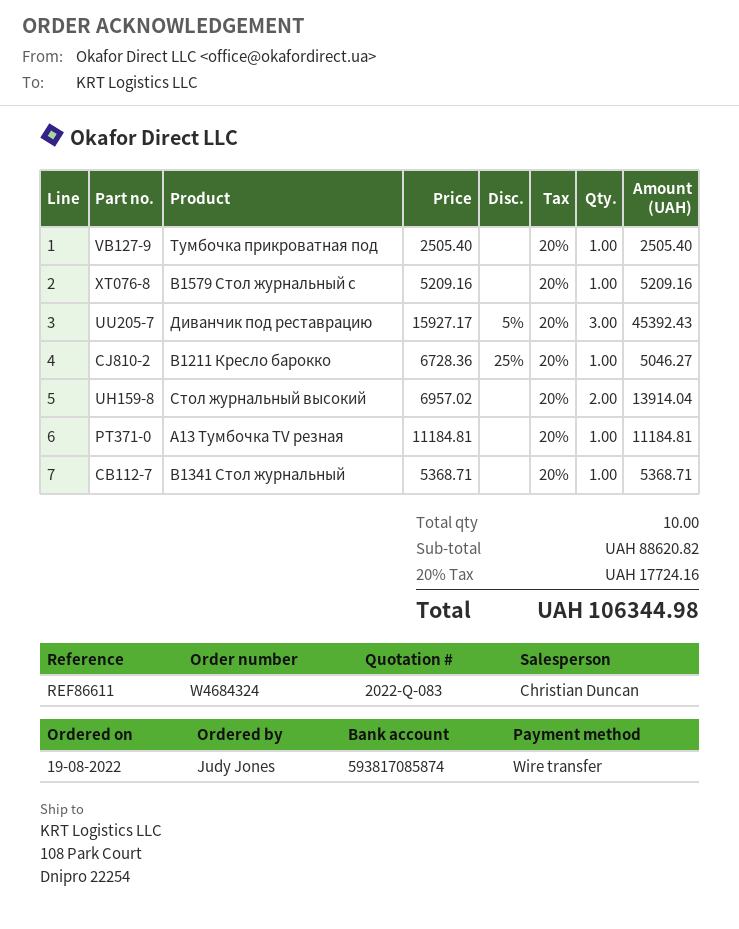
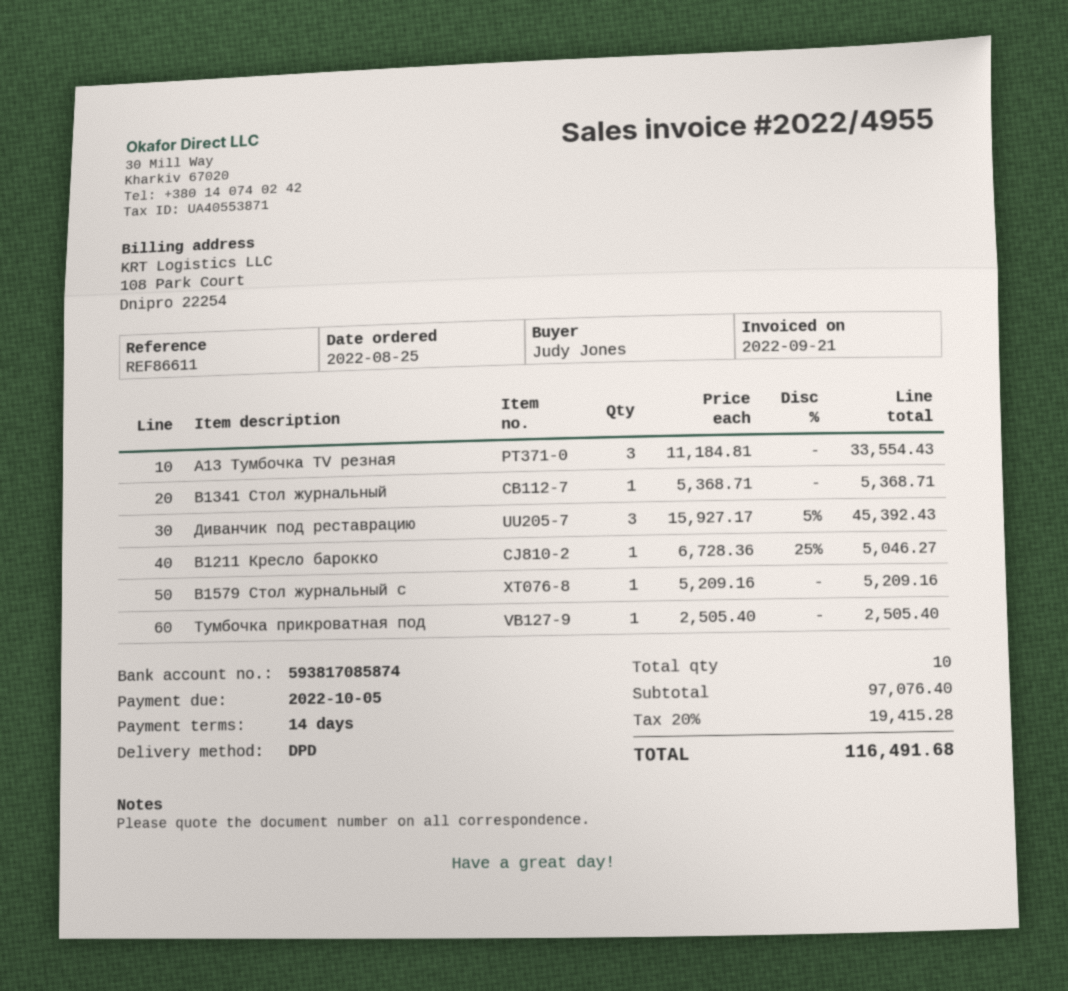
order date: 2022-08-19 -> 2022-08-25
Стол журнальный высокий: 2 x 6957.02 = 13914.04 -> none
А13 Тумбочка TV резная: 1 x 11184.81 = 11184.81 -> 3 x 11184.81 = 33554.43
subtotal: 88620.82 -> 97076.40
tax: 20% = 17724.16 -> 20% = 19415.28
total: 106344.98 -> 116491.68

